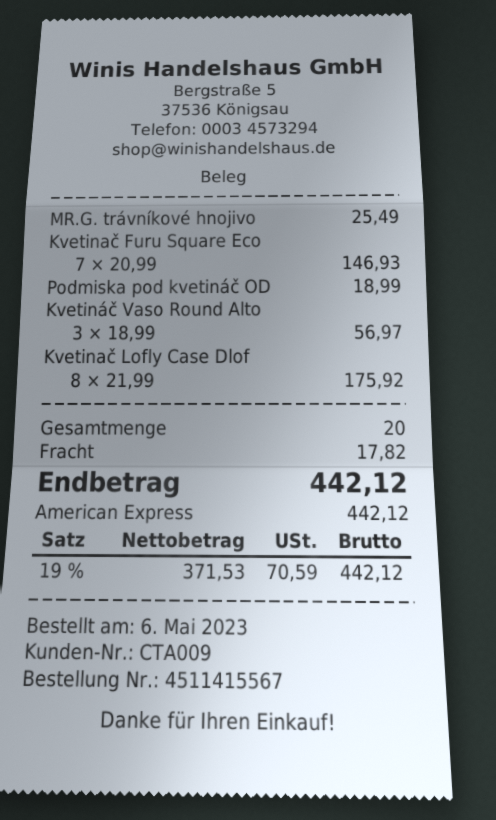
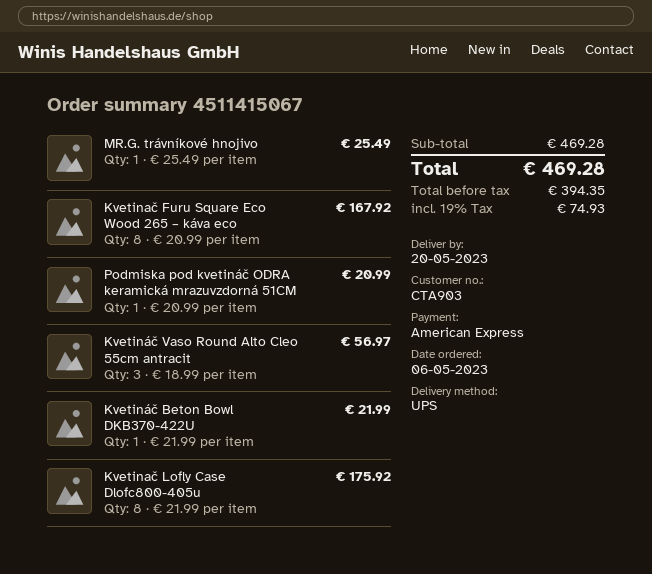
order number: 4511415567 -> 4511415067
customer number: CTA009 -> CTA903
Kvetinač Furu Square Eco: 7 x 20.99 = 146.93 -> 8 x 20.99 = 167.92
Podmiska pod kvetináč OD: 1 x 18.99 = 18.99 -> 1 x 20.99 = 20.99
Kvetináč Beton Bowl DKB370-422U: none -> 1 x 21.99 = 21.99
shipping: 17.82 -> none
net: 371.53 -> 394.35
tax: 19% = 70.59 -> 19% = 74.93
total: 442.12 -> 469.28

